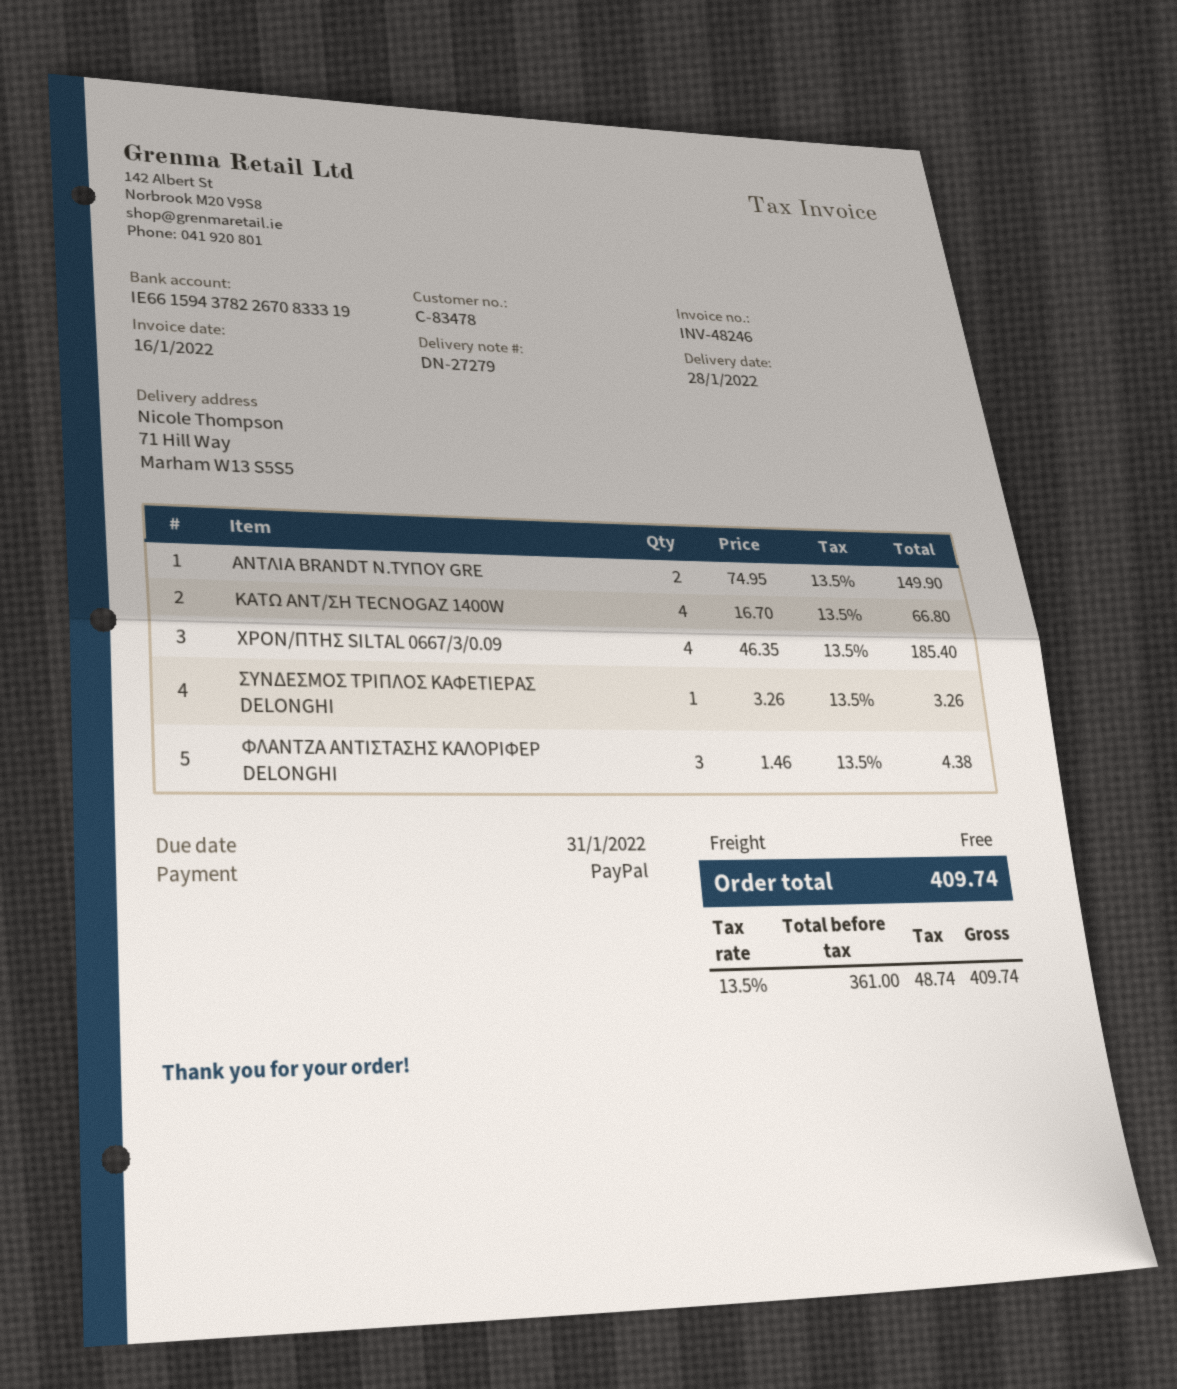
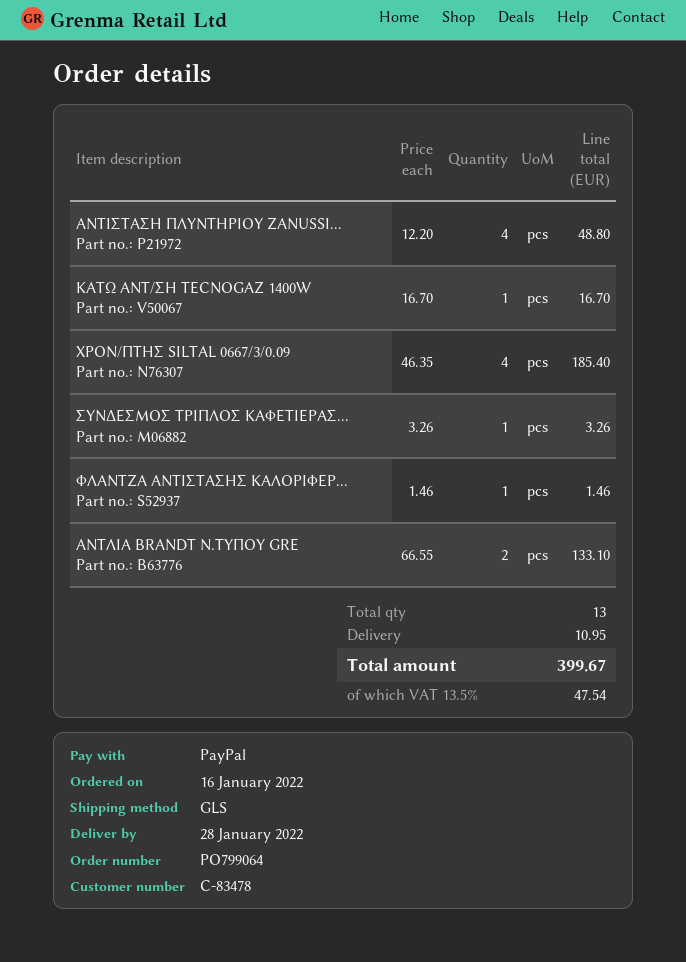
ΑΝΤΛΙΑ BRANDΤ Ν.ΤΥΠΟΥ GRE: 2 x 74.95 = 149.90 -> 2 x 66.55 = 133.10
ΚΑΤΩ ΑΝΤ/ΣΗ TECNOGAZ 1400W: 4 x 16.70 = 66.80 -> 1 x 16.70 = 16.70
ΦΛΑΝΤΖΑ ΑΝΤΙΣΤΑΣΗΣ ΚΑΛΟΡΙΦΕΡ DELONGHI: 3 x 1.46 = 4.38 -> 1 x 1.46 = 1.46
ΑΝΤΙΣΤΑΣΗ ΠΛΥΝΤΗΡΙΟΥ ZANUSSI...: none -> 4 x 12.20 = 48.80
shipping: 0.00 -> 10.95
tax: 13.5% = 48.74 -> 13.5% = 47.54
total: 409.74 -> 399.67

